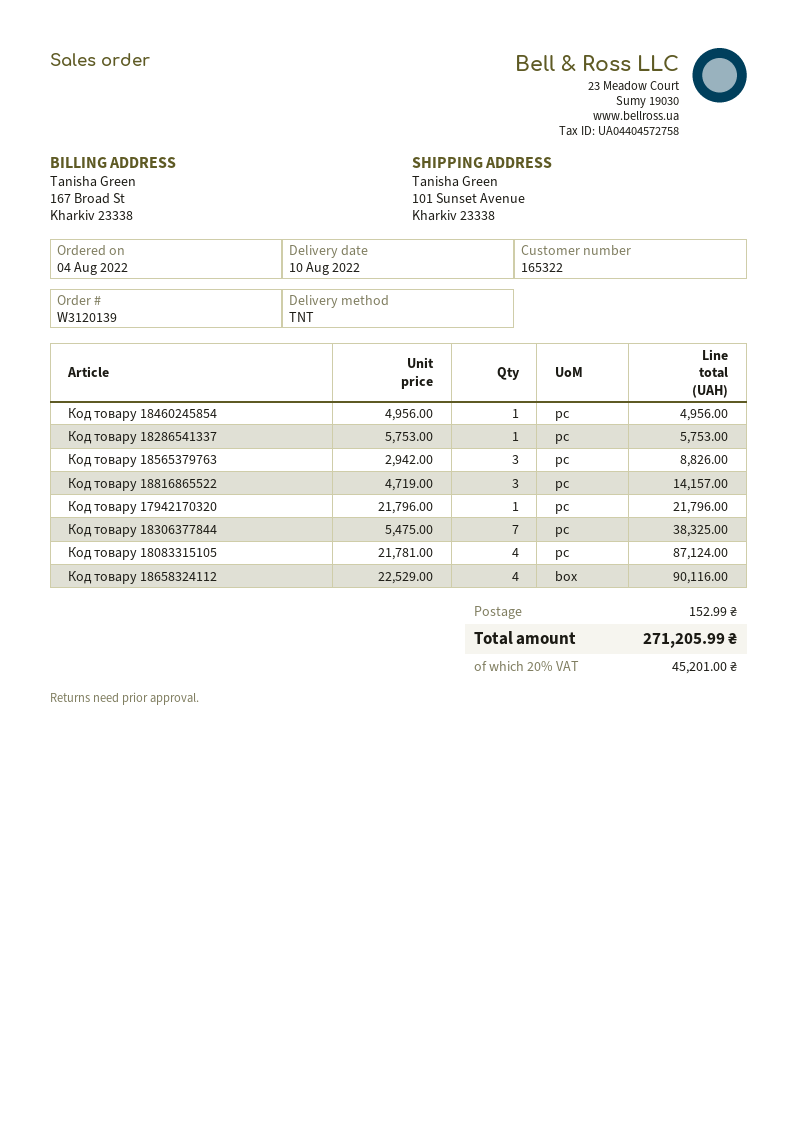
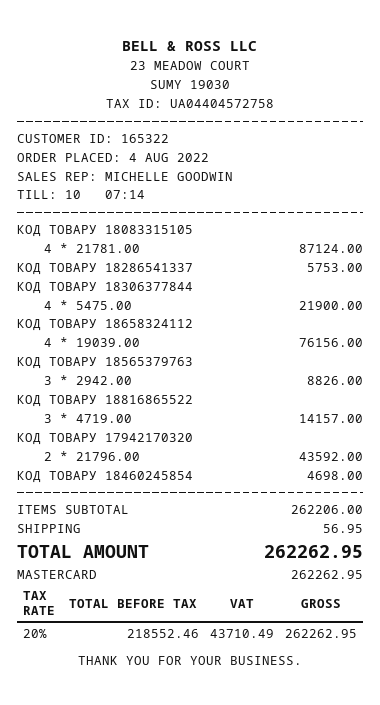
Код товару 18460245854: 1 x 4956.00 = 4956.00 -> 1 x 4698.00 = 4698.00
Код товару 17942170320: 1 x 21796.00 = 21796.00 -> 2 x 21796.00 = 43592.00
Код товару 18306377844: 7 x 5475.00 = 38325.00 -> 4 x 5475.00 = 21900.00
Код товару 18658324112: 4 x 22529.00 = 90116.00 -> 4 x 19039.00 = 76156.00
shipping: 152.99 -> 56.95
tax: 20% = 45201.00 -> 20% = 43710.49
total: 271205.99 -> 262262.95

